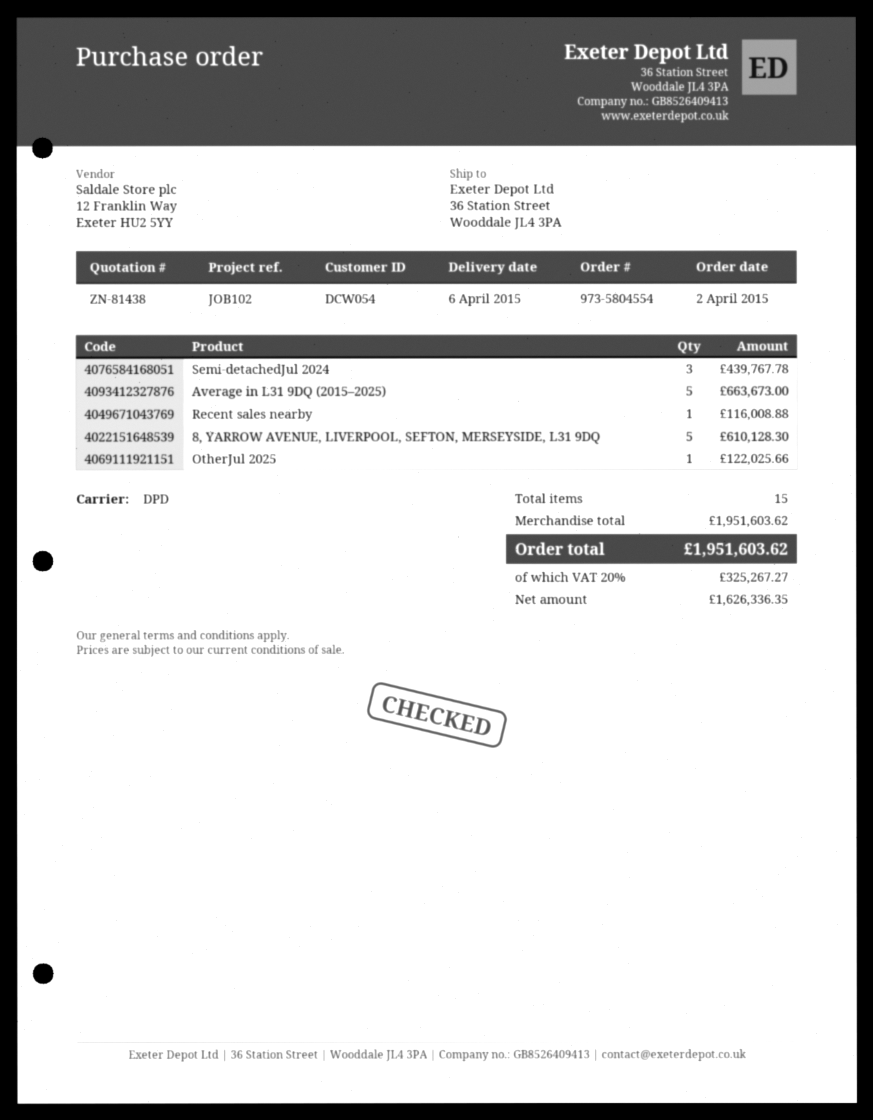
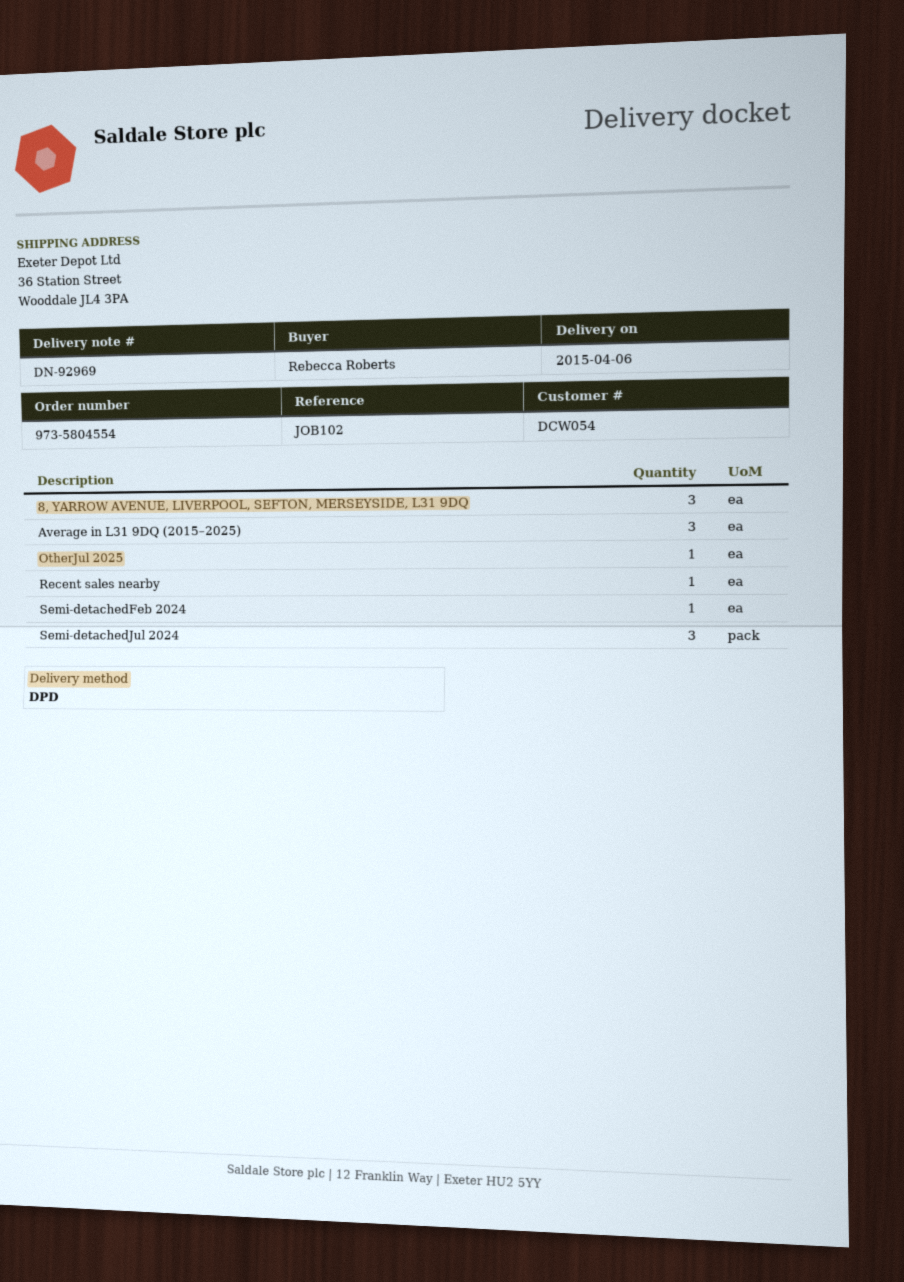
Average in L31 9DQ (2015–2025): 5 -> 3
8, YARROW AVENUE, LIVERPOOL, SEFTON, MERSEYSIDE, L31 9DQ: 5 -> 3
Semi-detachedFeb 2024: none -> 1

